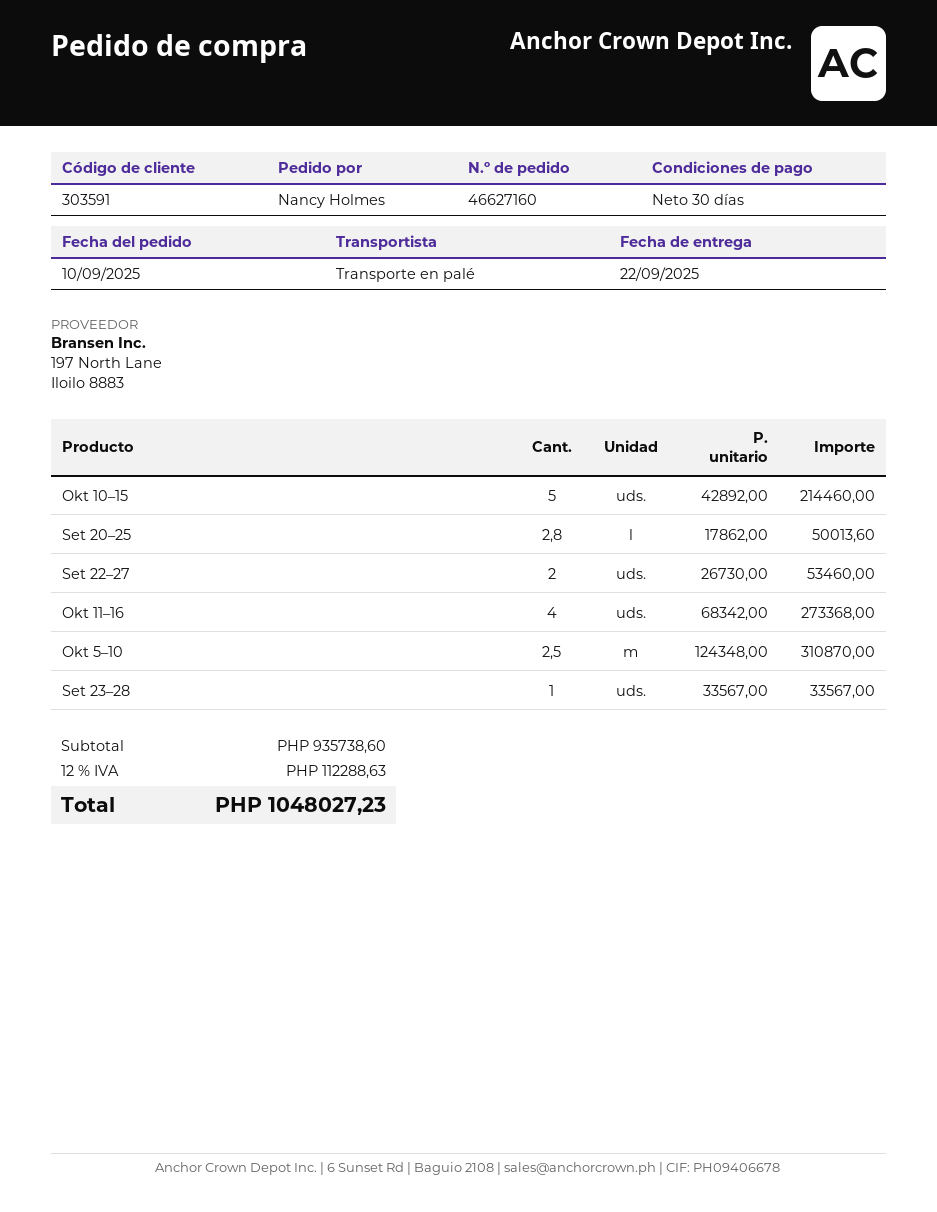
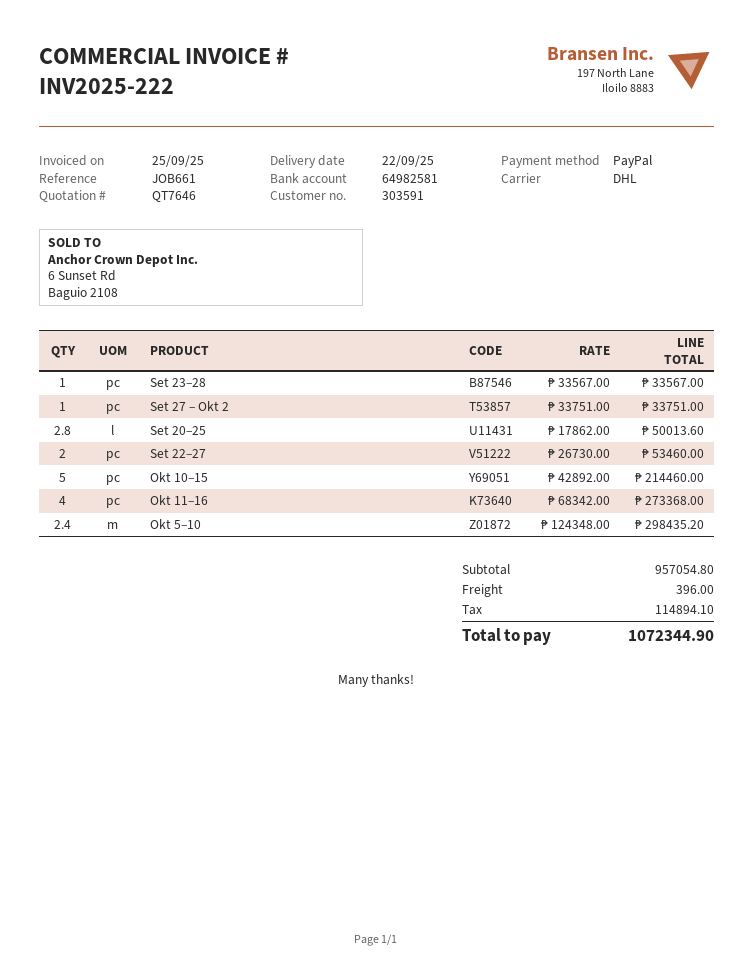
shipping method: pallet freight -> DHL
Okt 5–10: 2.5 x 124348.00 = 310870.00 -> 2.4 x 124348.00 = 298435.20
Set 27 – Okt 2: none -> 1 x 33751.00 = 33751.00
subtotal: 935738.60 -> 957054.80
shipping: none -> 396.00
tax: 112288.63 -> 114894.10
total: 1048027.23 -> 1072344.90

